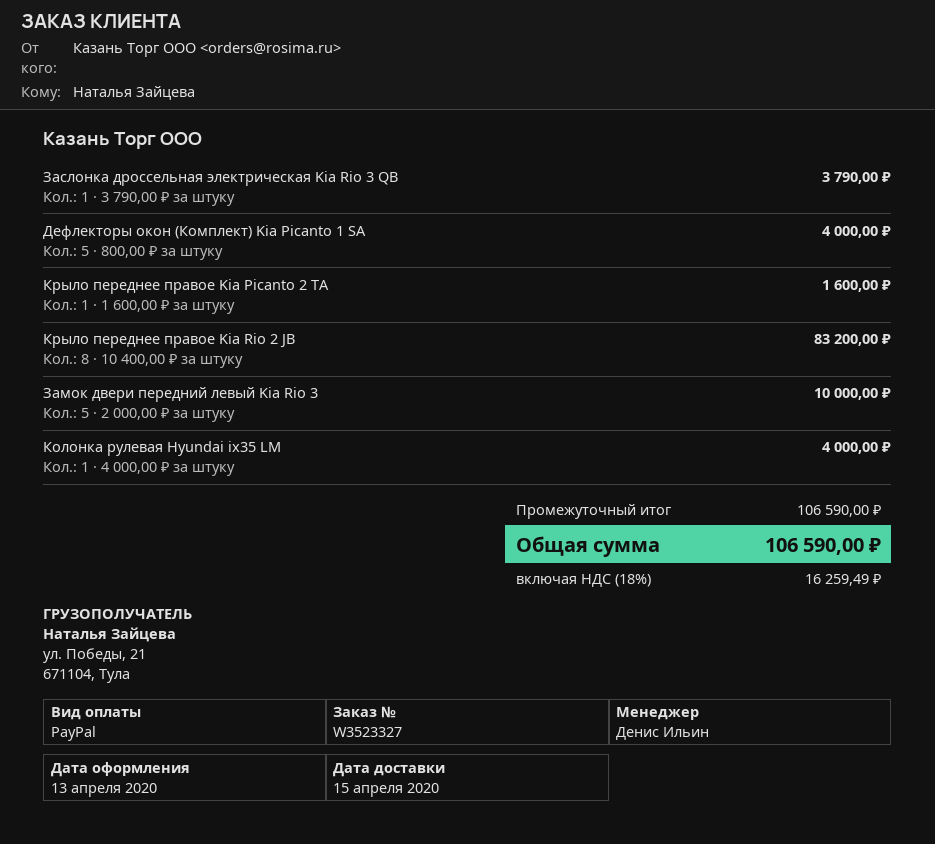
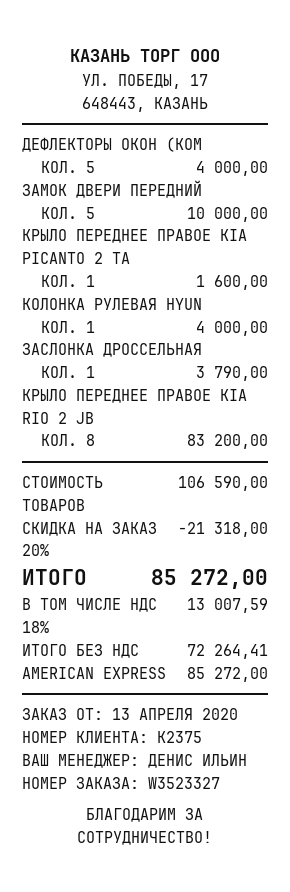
payment method: PayPal -> American Express
discount: none -> 20% = 21318.00
tax: 18% = 16259.49 -> 18% = 13007.59
total: 106590.00 -> 85272.00

